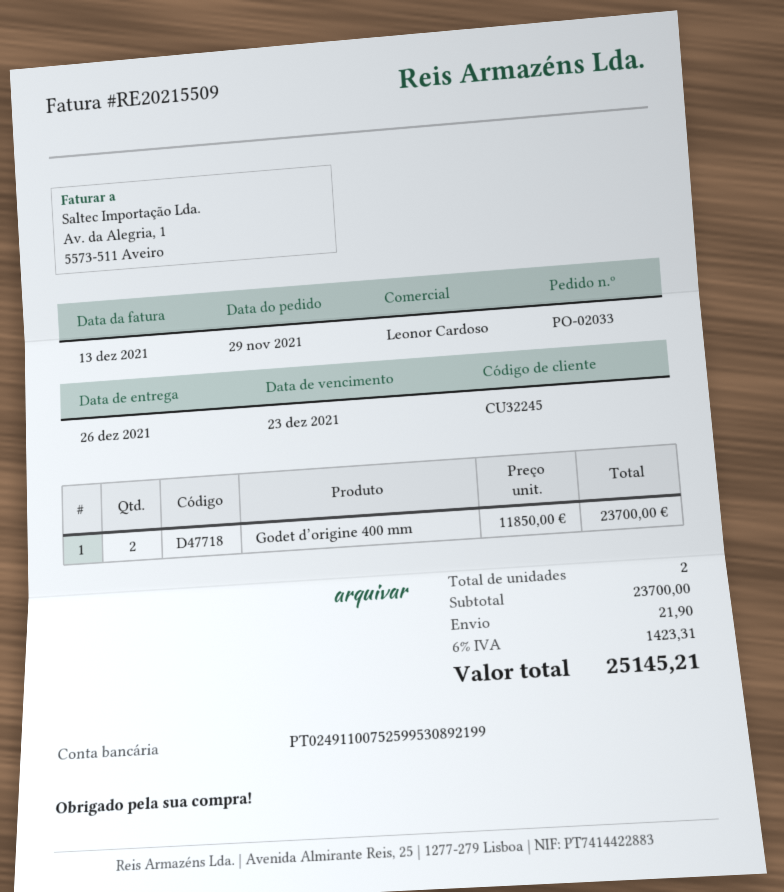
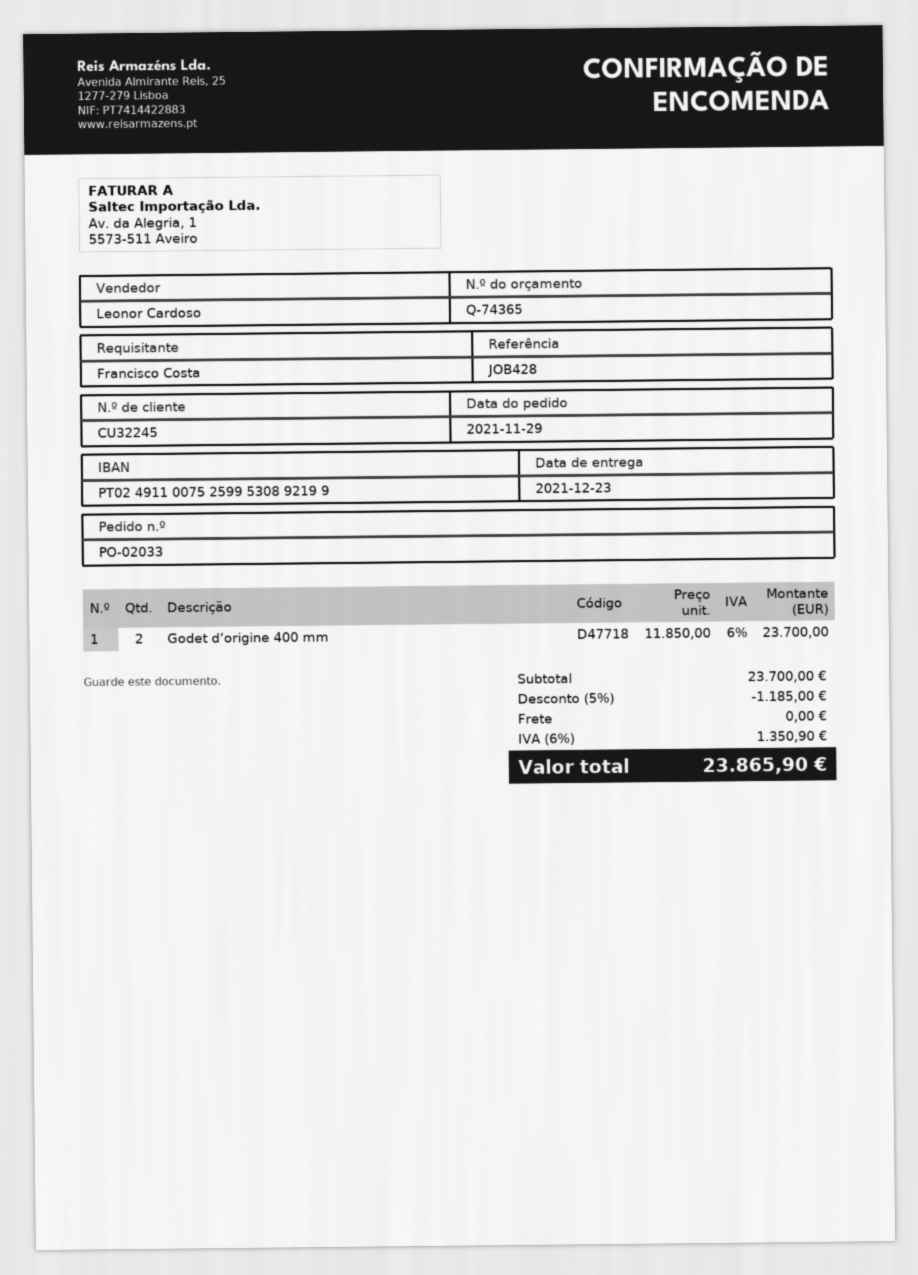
delivery date: 2021-12-26 -> 2021-12-23
discount: none -> 5% = 1185.00
shipping: 21.90 -> 0.00
tax: 6% = 1423.31 -> 6% = 1350.90
total: 25145.21 -> 23865.90

